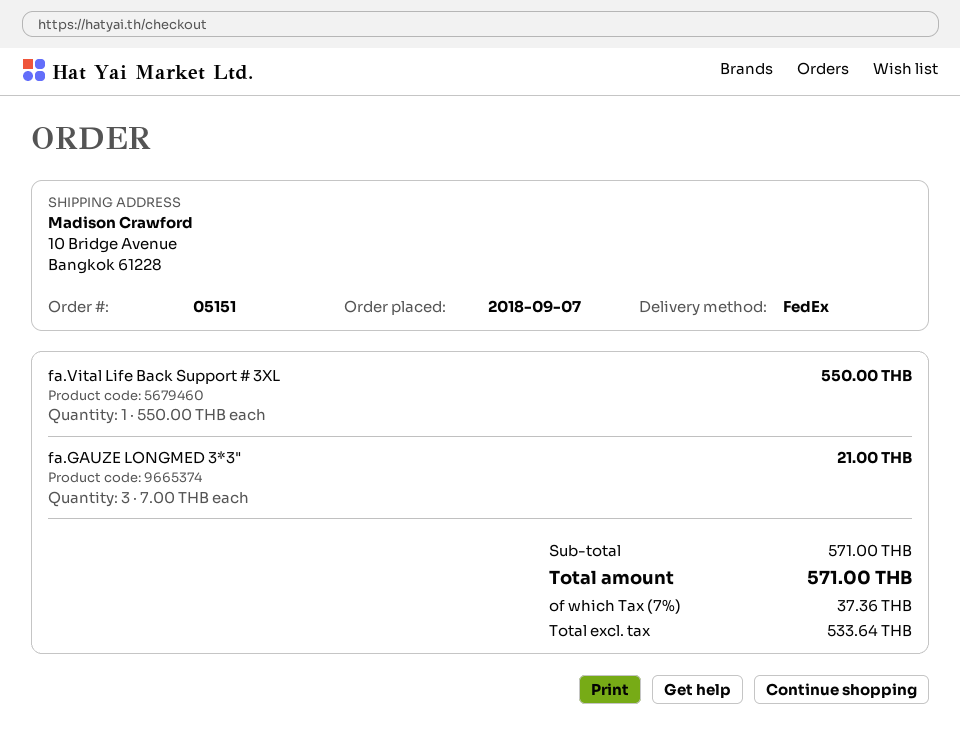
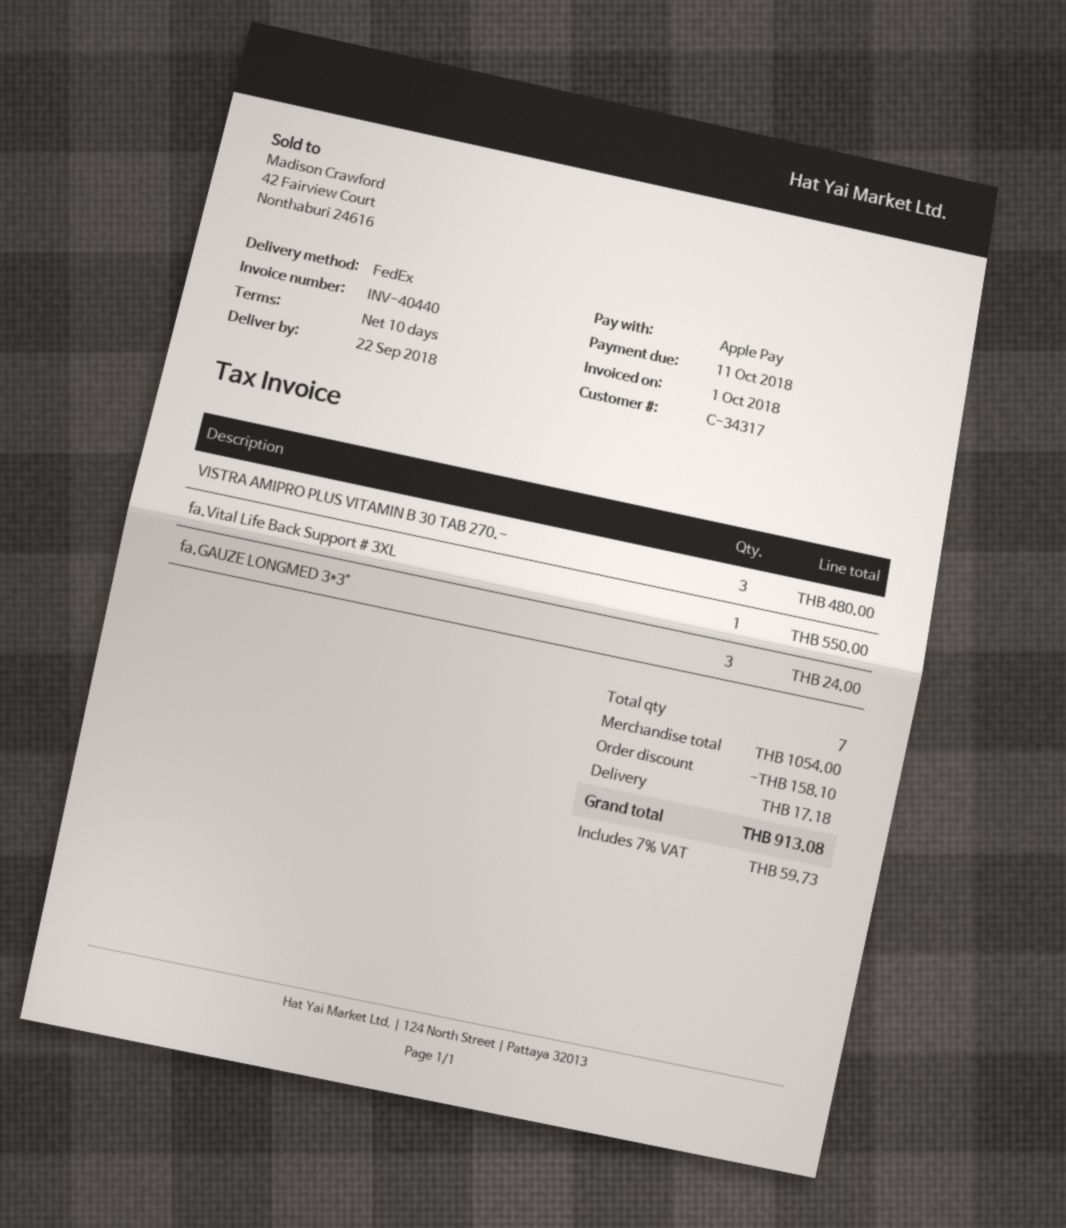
fa.GAUZE LONGMED 3*3": 3 for 21.00 -> 3 for 24.00
VISTRA AMIPRO PLUS VITAMIN B 30 TAB 270.-: none -> 3 for 480.00
subtotal: 571.00 -> 1054.00
discount: none -> 158.10
shipping: none -> 17.18
tax: 7% = 37.36 -> 7% = 59.73
total: 571.00 -> 913.08

